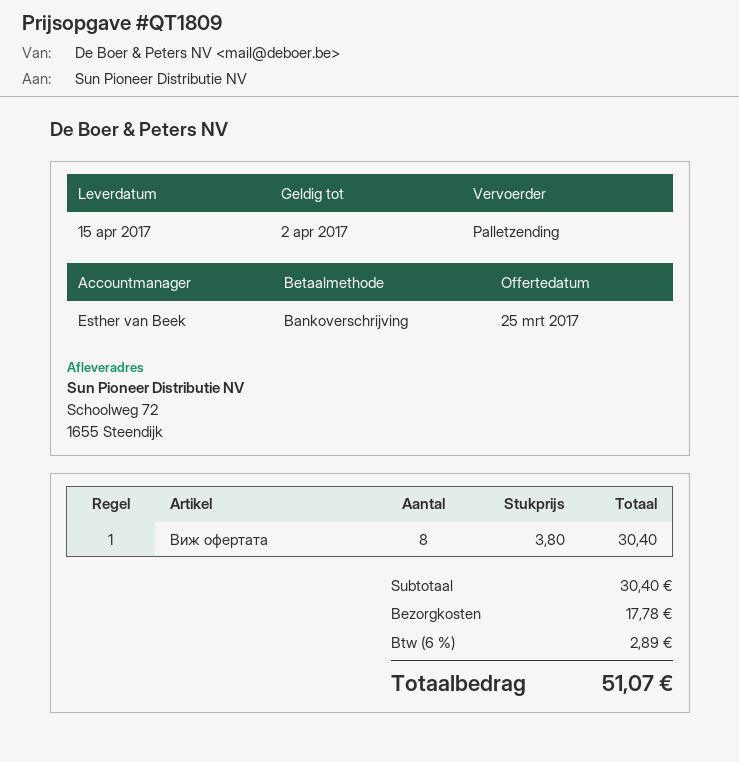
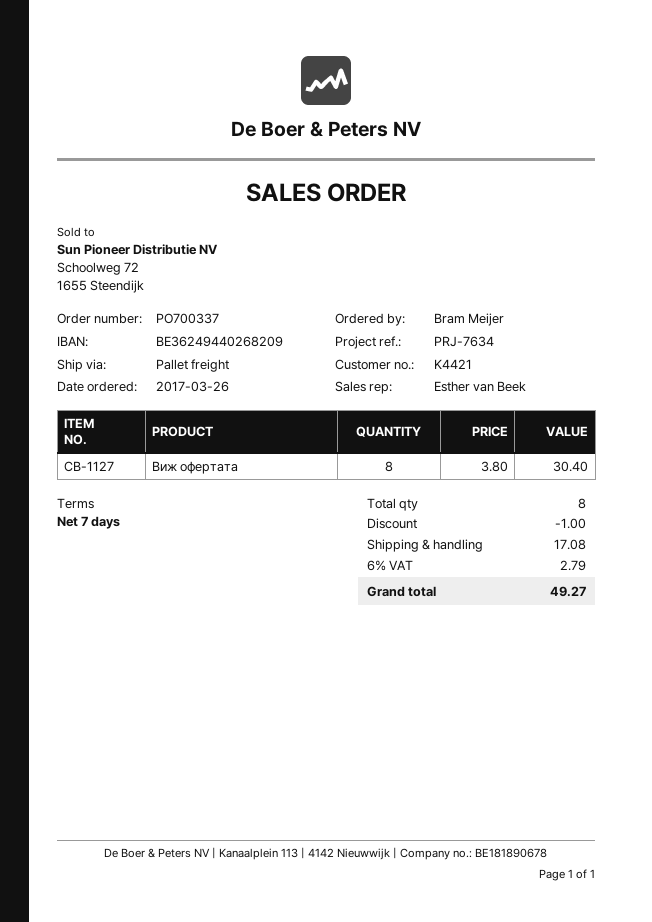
discount: none -> 1.00
shipping: 17.78 -> 17.08
tax: 6% = 2.89 -> 6% = 2.79
total: 51.07 -> 49.27

